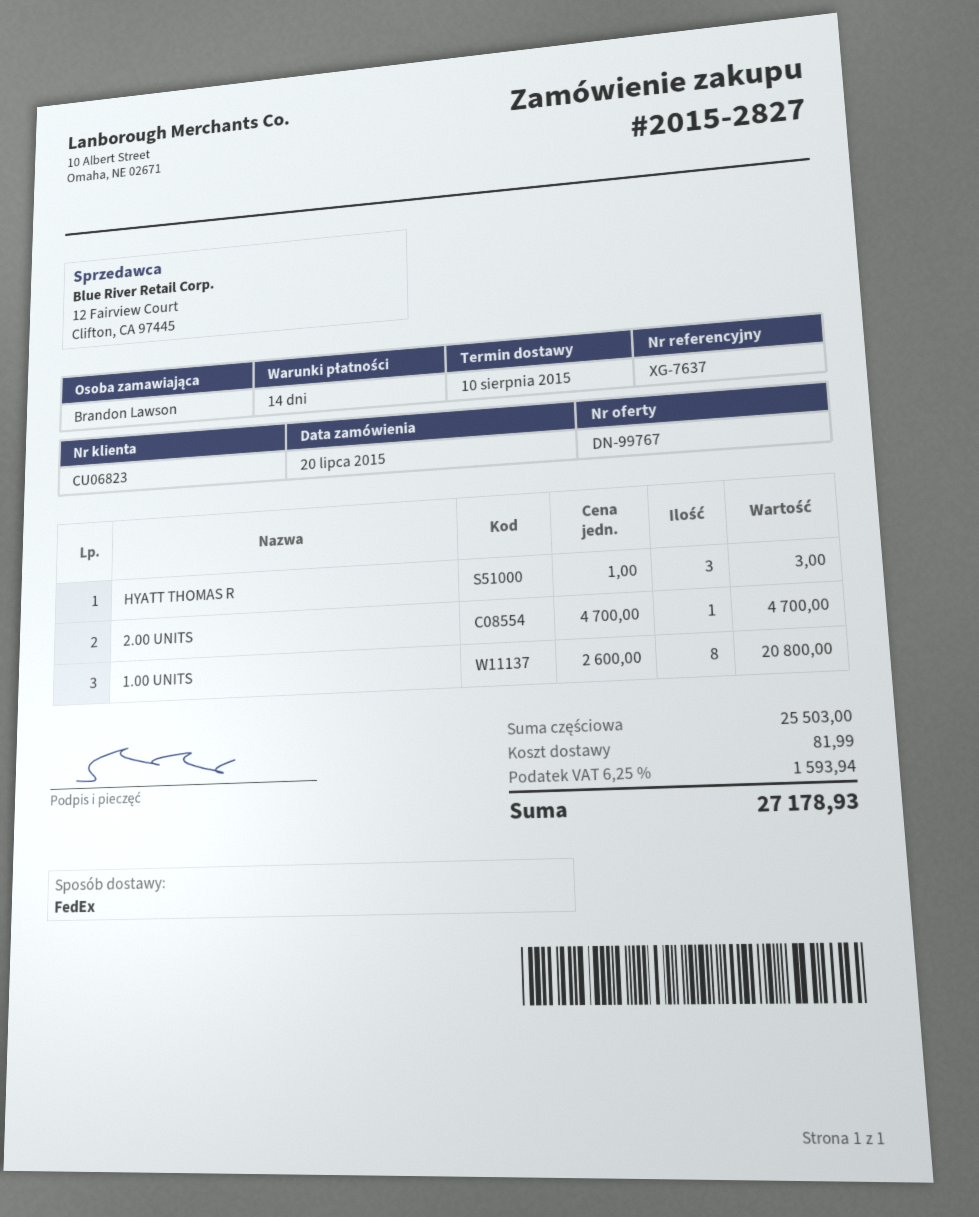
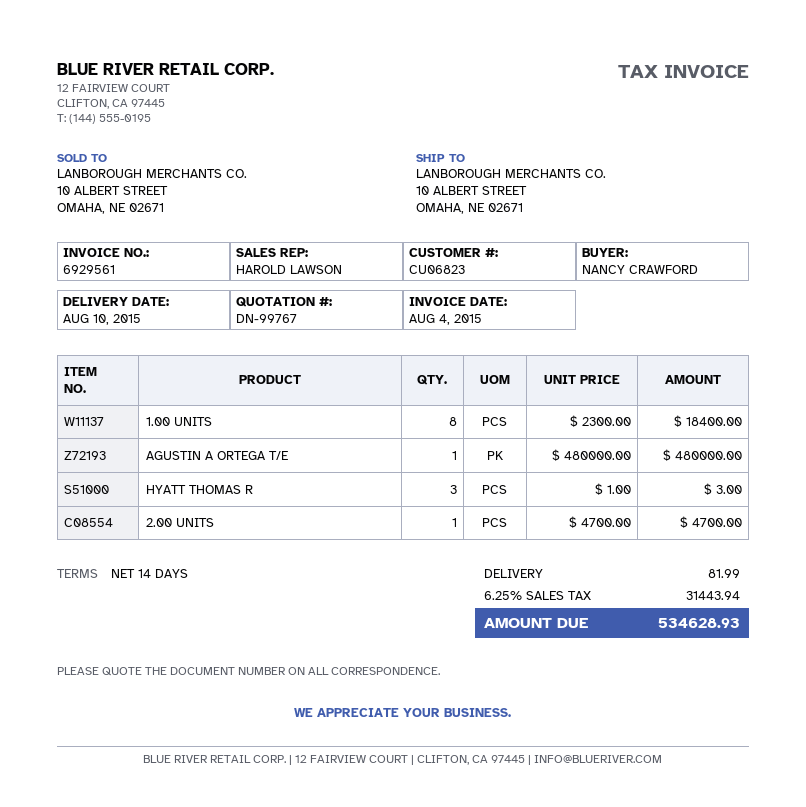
ordered by: Brandon Lawson -> NANCY CRAWFORD
1.00 UNITS: 8 x 2600.00 = 20800.00 -> 8 x 2300.00 = 18400.00
AGUSTIN A ORTEGA T/E: none -> 1 x 480000.00 = 480000.00
tax: 6.25% = 1593.94 -> 6.25% = 31443.94
total: 27178.93 -> 534628.93

